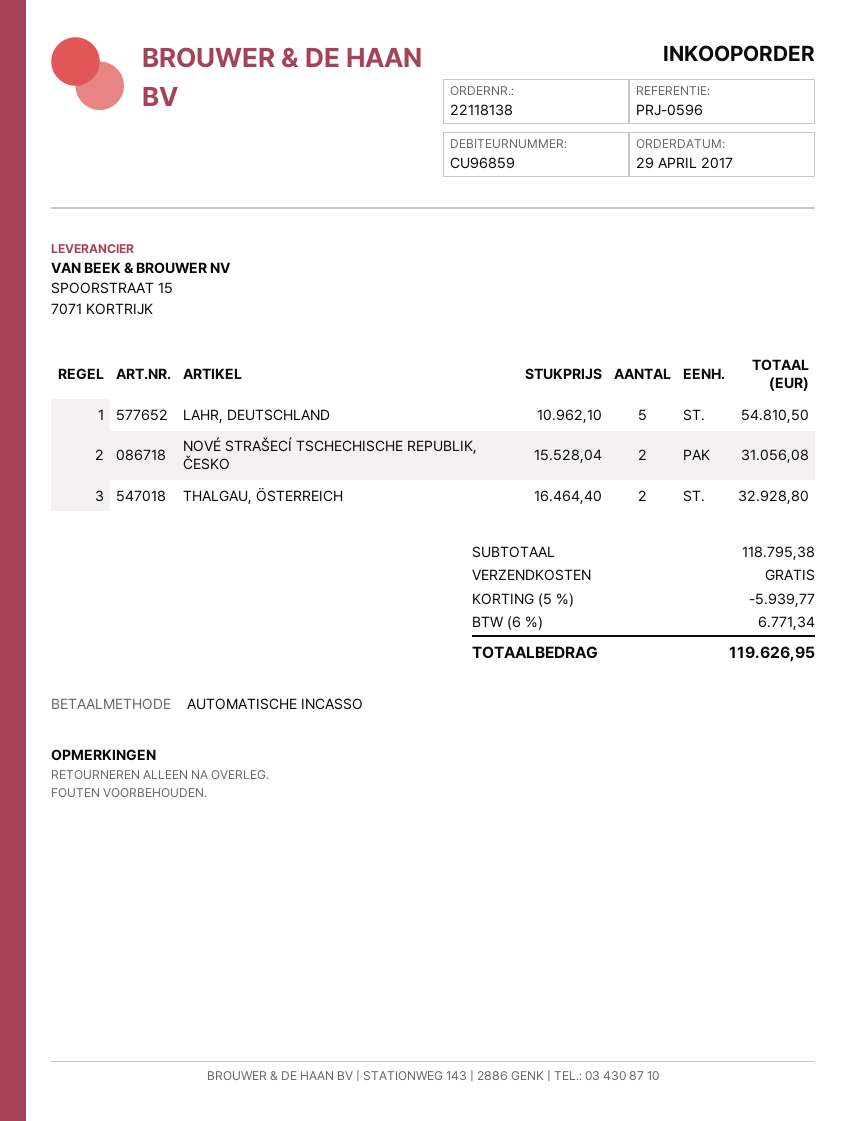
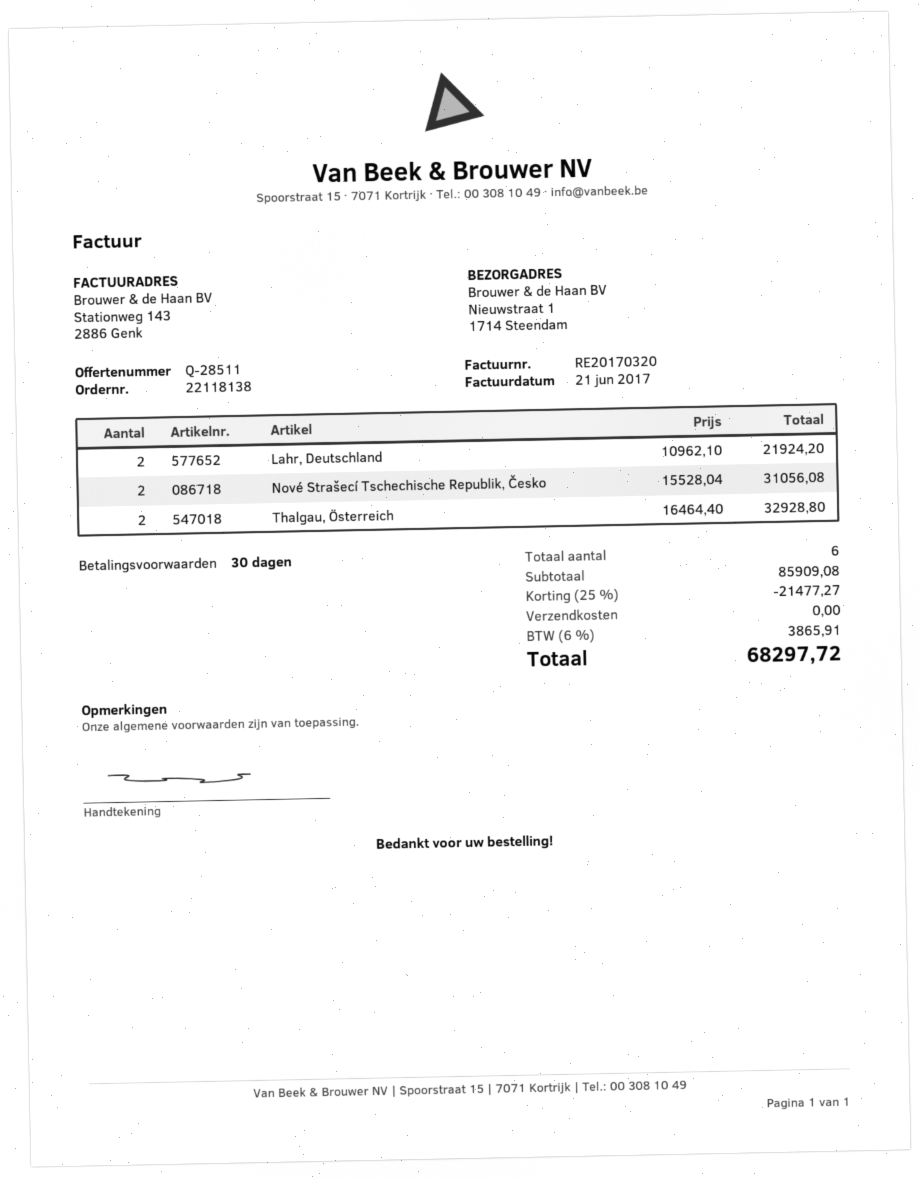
LAHR, DEUTSCHLAND: 5 x 10962.10 = 54810.50 -> 2 x 10962.10 = 21924.20
subtotal: 118795.38 -> 85909.08
discount: 5% = 5939.77 -> 25% = 21477.27
tax: 6% = 6771.34 -> 6% = 3865.91
total: 119626.95 -> 68297.72

